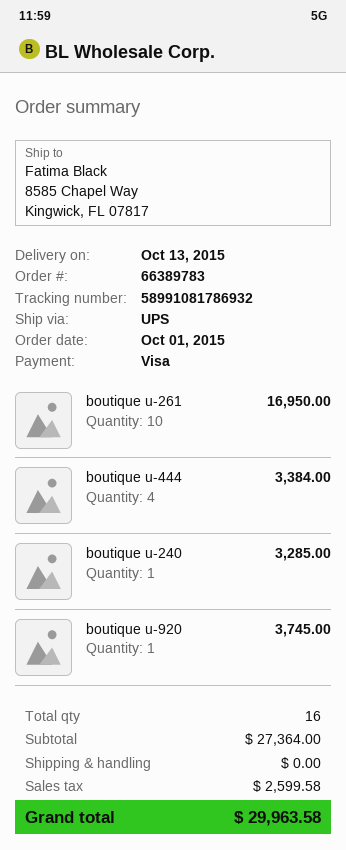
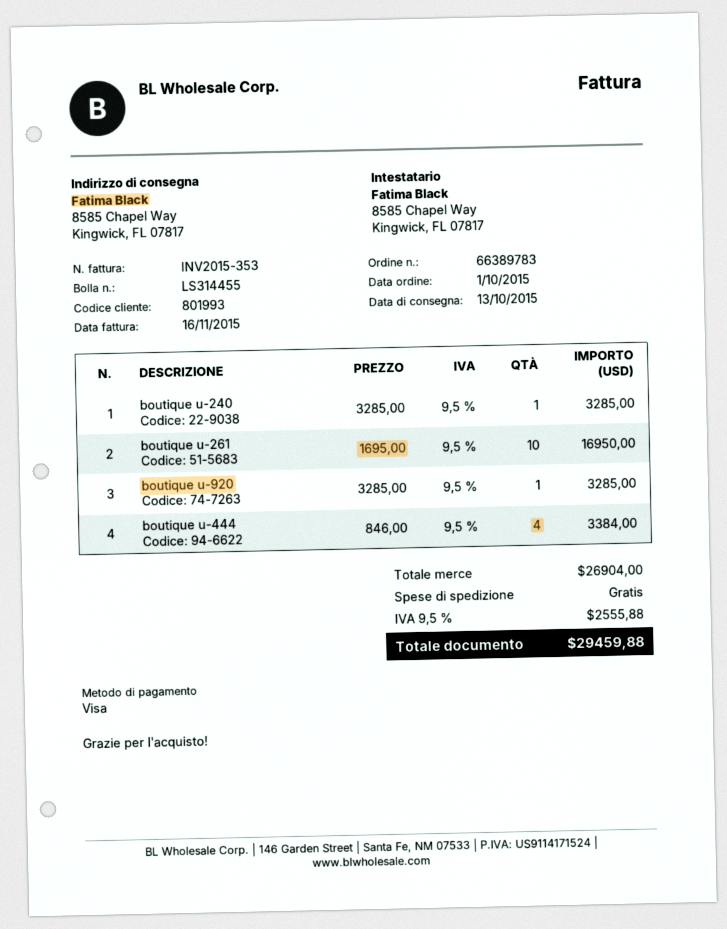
boutique u-920: 1 for 3745.00 -> 1 for 3285.00
subtotal: 27364.00 -> 26904.00
tax: 2599.58 -> 2555.88
total: 29963.58 -> 29459.88

